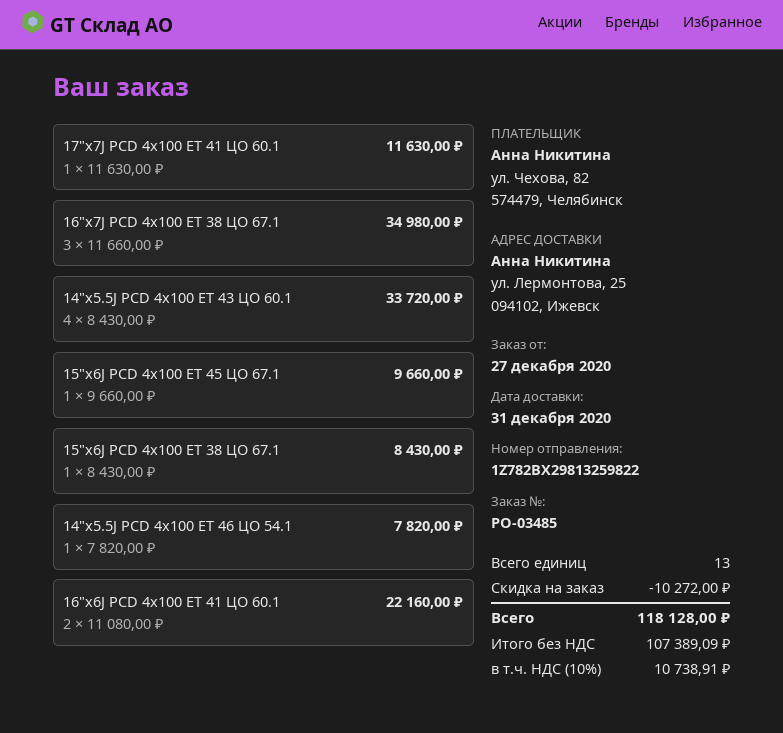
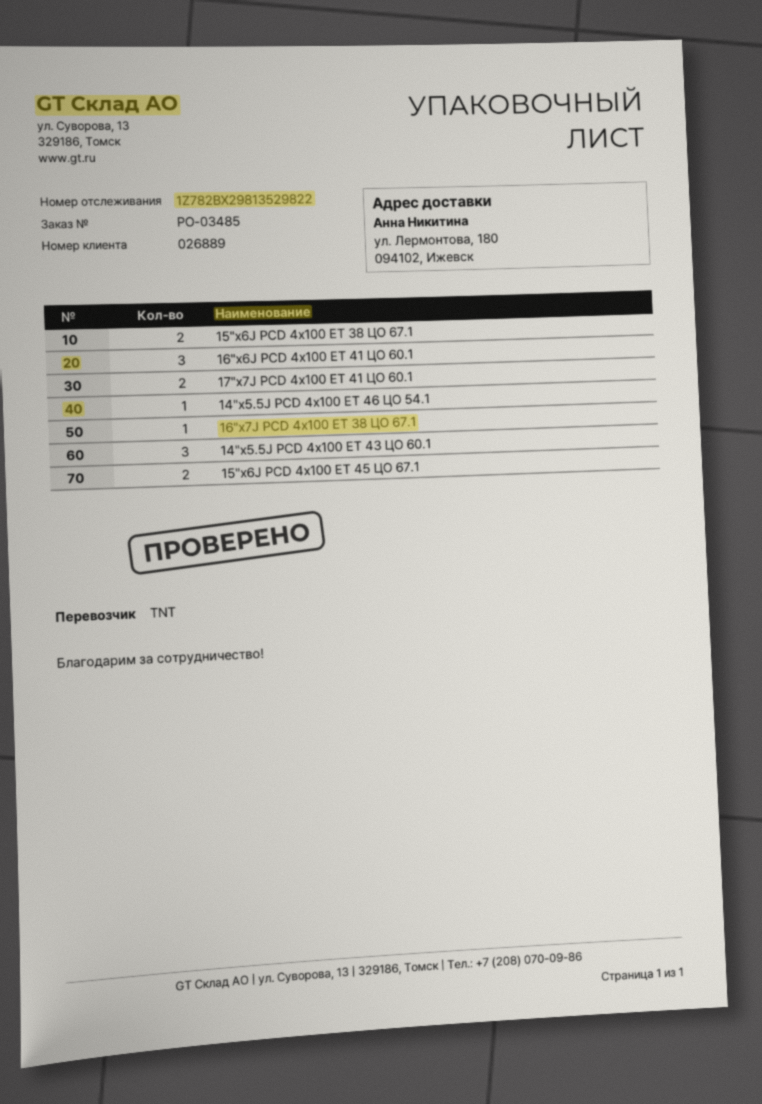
tracking number: 1Z782BX29813259822 -> 1Z782BX29813529822
ship to: ул. Лермонтова, 25, 094102, Ижевск -> ул. Лермонтова, 180, 094102, Ижевск
17"x7J PCD 4x100 ЕТ 41 ЦО 60.1: 1 -> 2
16"x7J PCD 4x100 ЕТ 38 ЦО 67.1: 3 -> 1
14"x5.5J PCD 4x100 ЕТ 43 ЦО 60.1: 4 -> 3
15"x6J PCD 4x100 ЕТ 45 ЦО 67.1: 1 -> 2
15"x6J PCD 4x100 ЕТ 38 ЦО 67.1: 1 -> 2
16"x6J PCD 4x100 ЕТ 41 ЦО 60.1: 2 -> 3

